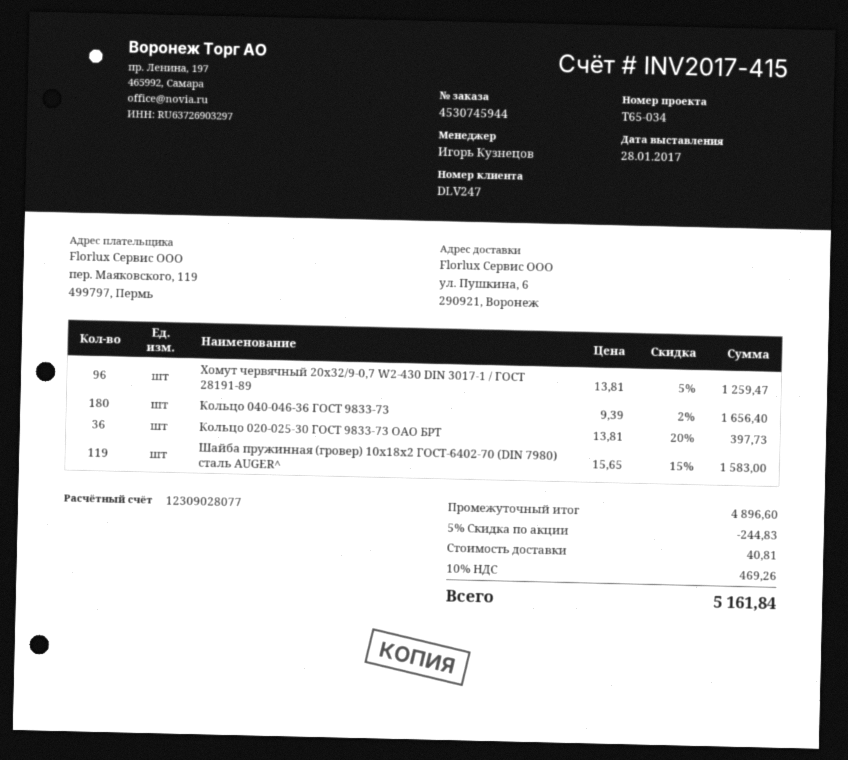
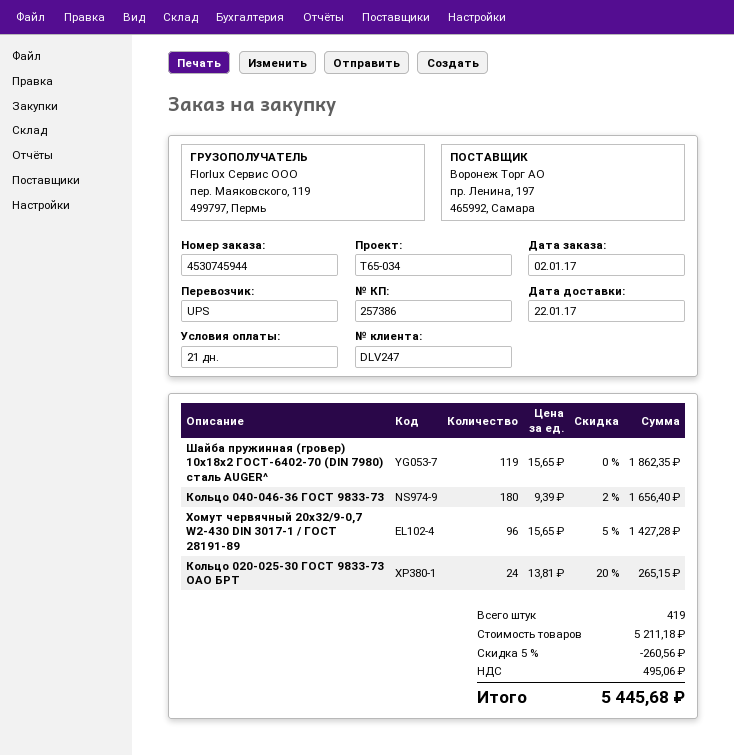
ship to: ул. Пушкина, 6, 290921, Воронеж -> пер. Маяковского, 119, 499797, Пермь
Хомут червячный 20х32/9-0,7 W2-430 DIN 3017-1 / ГОСТ 28191-89: 96 x 13.81 - 5% = 1259.47 -> 96 x 15.65 - 5% = 1427.28
Кольцо 020-025-30 ГОСТ 9833-73 ОАО БРТ: 36 x 13.81 - 20% = 397.73 -> 24 x 13.81 - 20% = 265.15
Шайба пружинная (гровер) 10х18х2 ГОСТ-6402-70 (DIN 7980) сталь AUGER^: 119 x 15.65 - 15% = 1583.00 -> 119 x 15.65 = 1862.35
subtotal: 4896.60 -> 5211.18
discount: 5% = 244.83 -> 5% = 260.56
shipping: 40.81 -> none
tax: 469.26 -> 495.06
total: 5161.84 -> 5445.68

